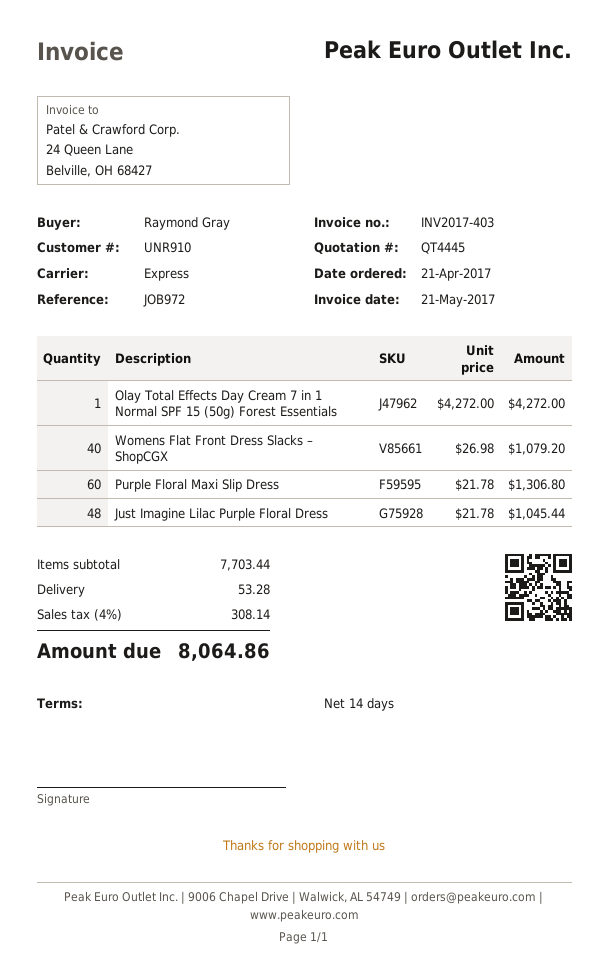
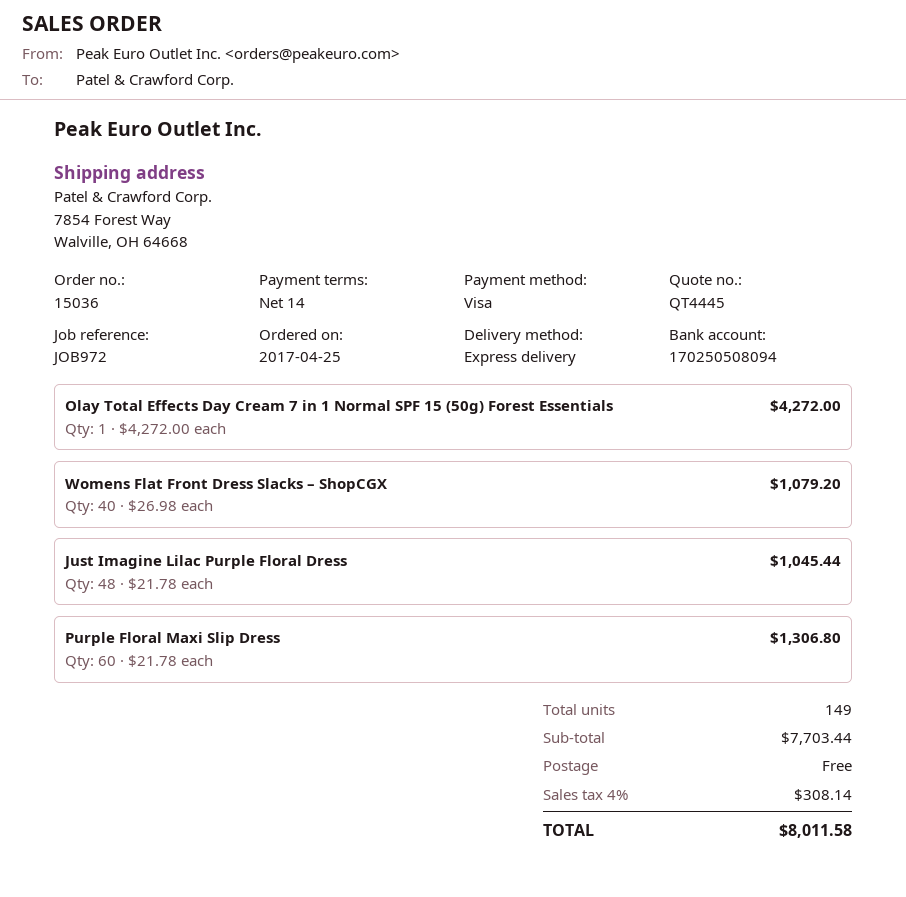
order date: 2017-04-21 -> 2017-04-25
shipping: 53.28 -> 0.00
total: 8064.86 -> 8011.58

